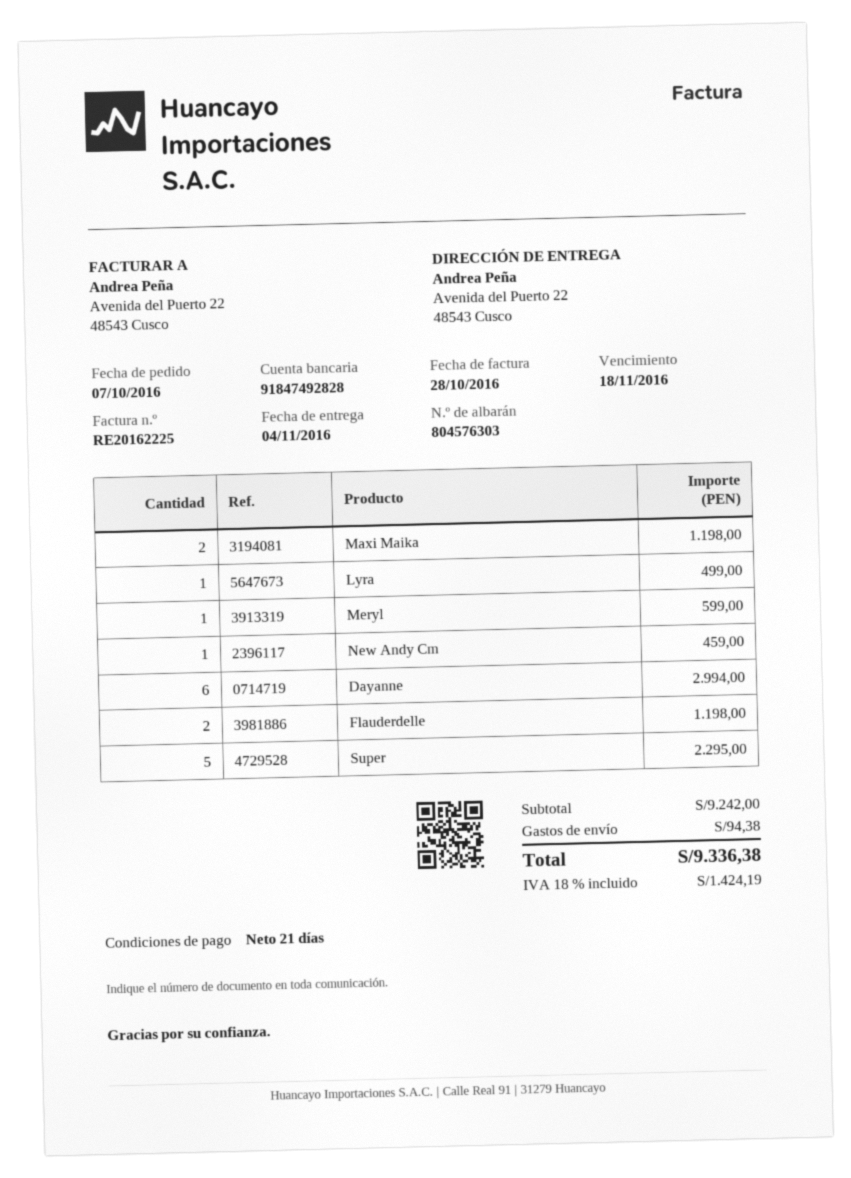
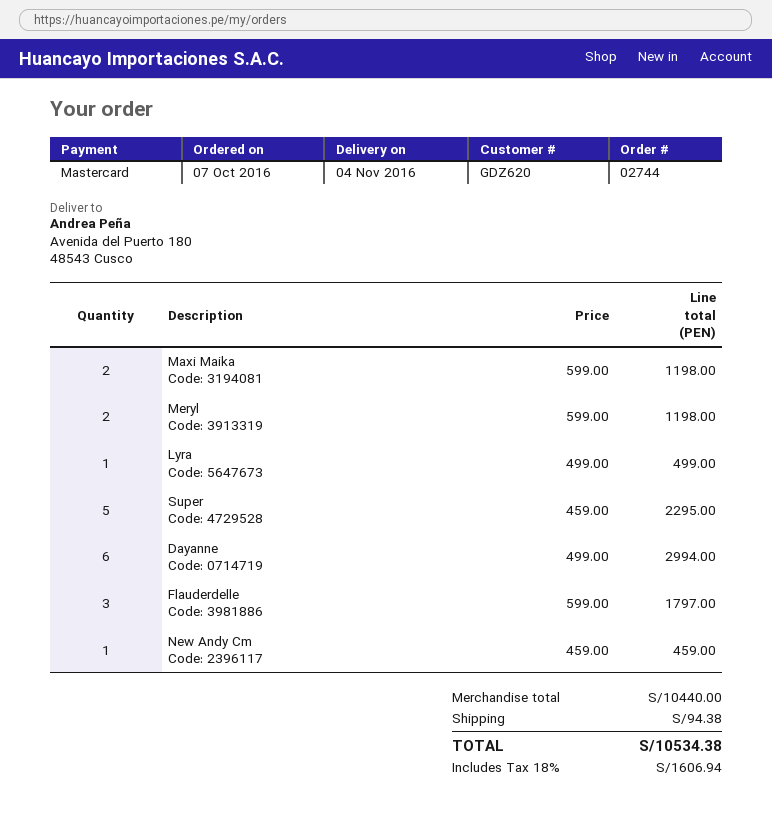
ship to: Avenida del Puerto 22, 48543 Cusco -> Avenida del Puerto 180, 48543 Cusco
Meryl: 1 for 599.00 -> 2 for 1198.00
Flauderdelle: 2 for 1198.00 -> 3 for 1797.00
subtotal: 9242.00 -> 10440.00
tax: 18% = 1424.19 -> 18% = 1606.94
total: 9336.38 -> 10534.38

